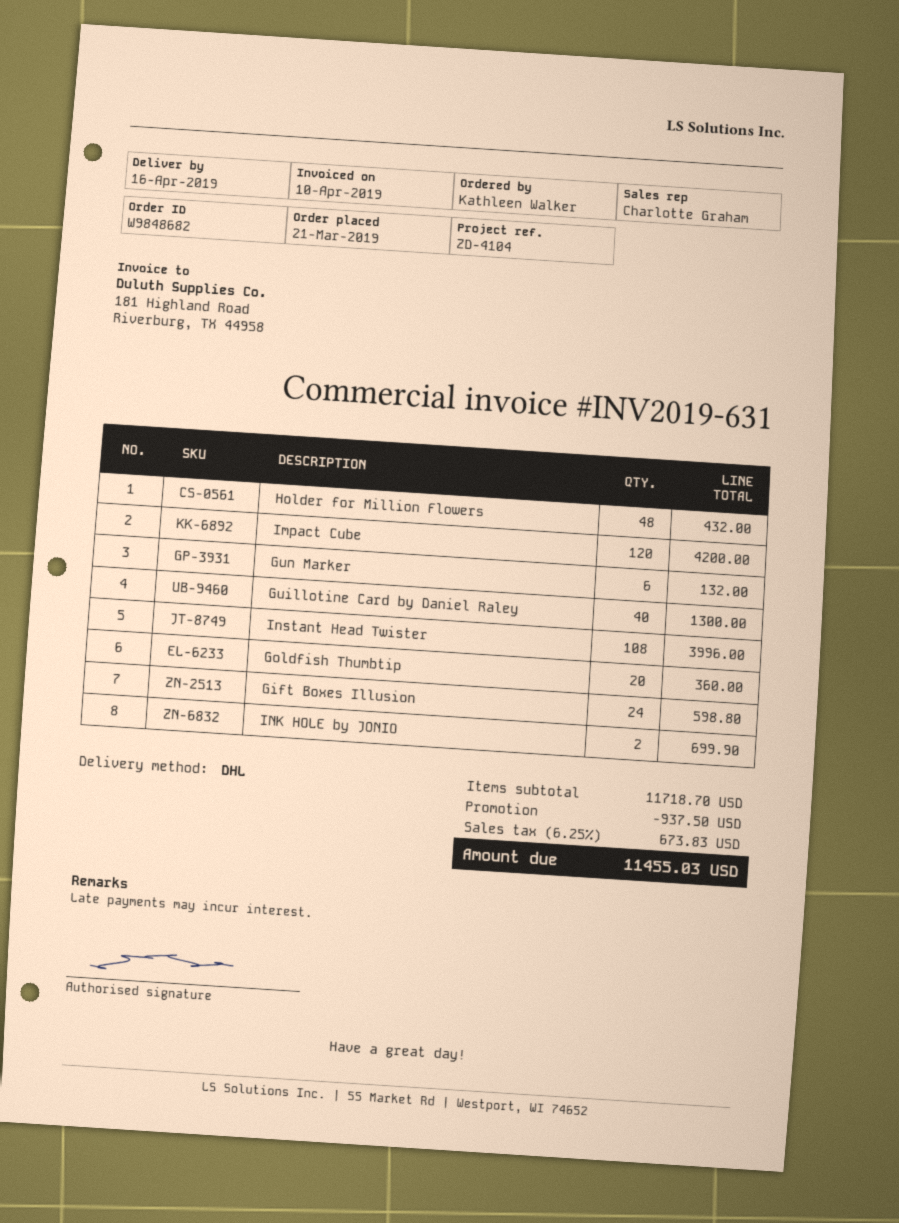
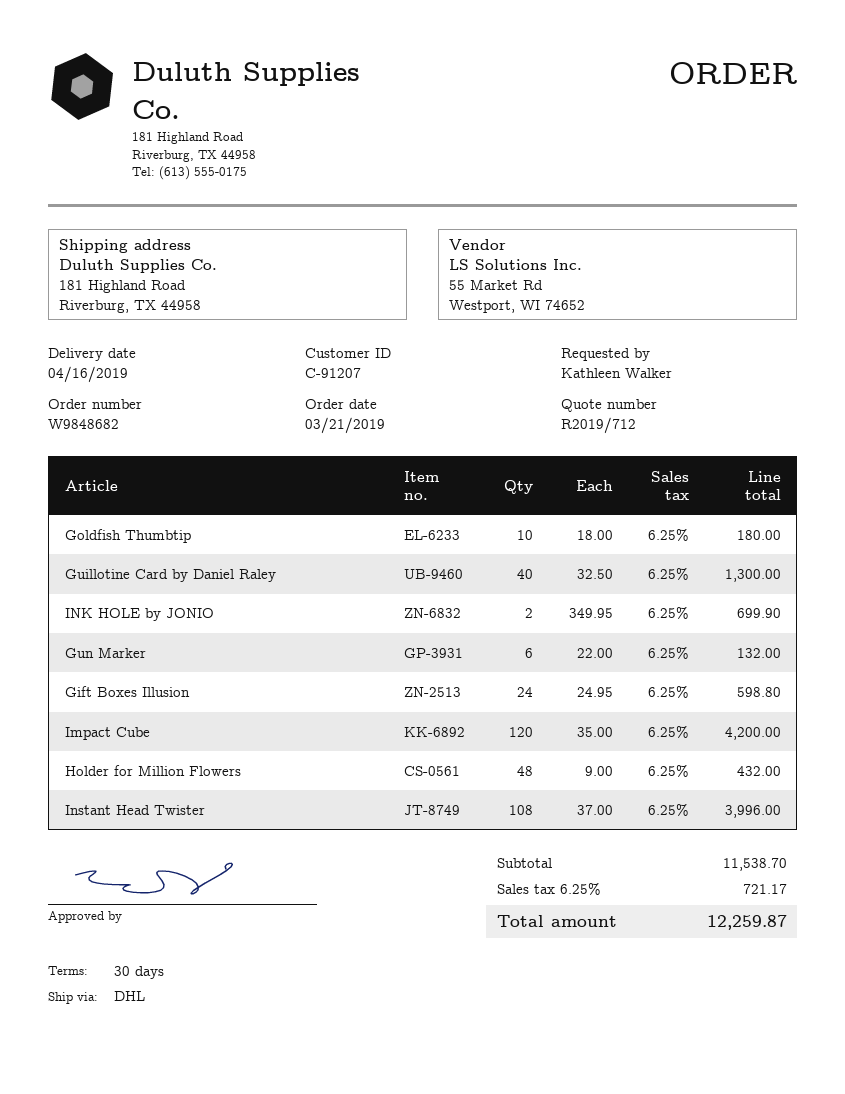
Goldfish Thumbtip: 20 for 360.00 -> 10 for 180.00
subtotal: 11718.70 -> 11538.70
discount: 937.50 -> none
tax: 6.25% = 673.83 -> 6.25% = 721.17
total: 11455.03 -> 12259.87

